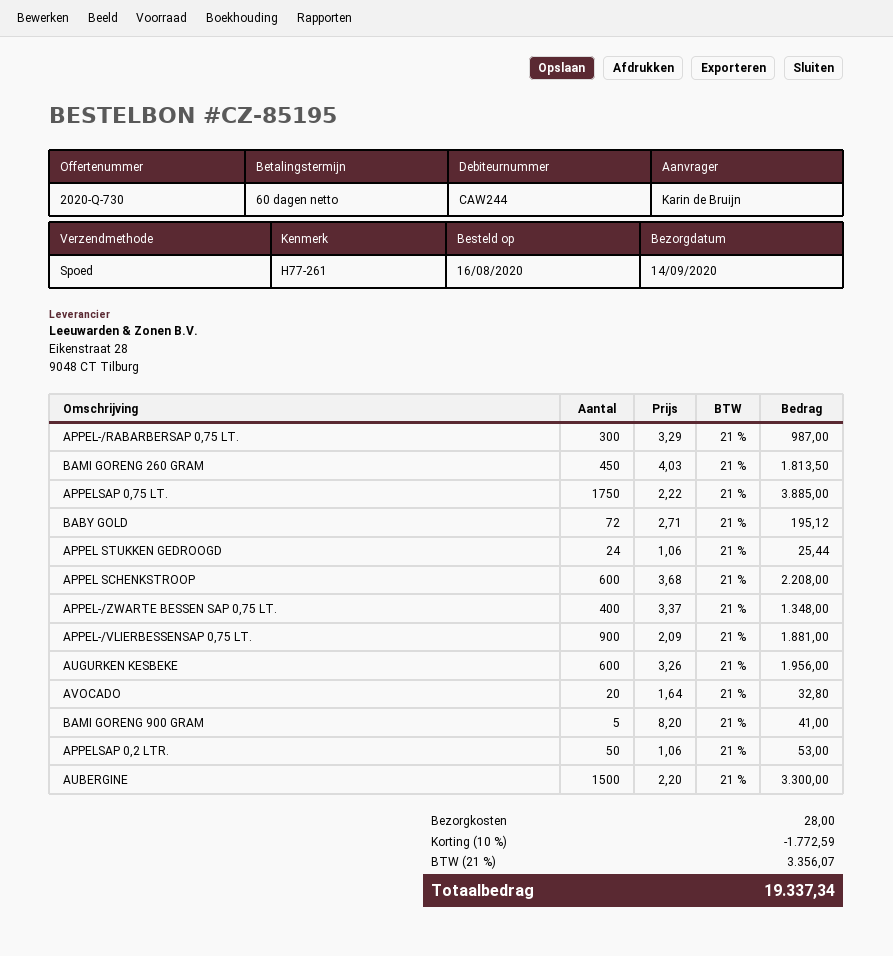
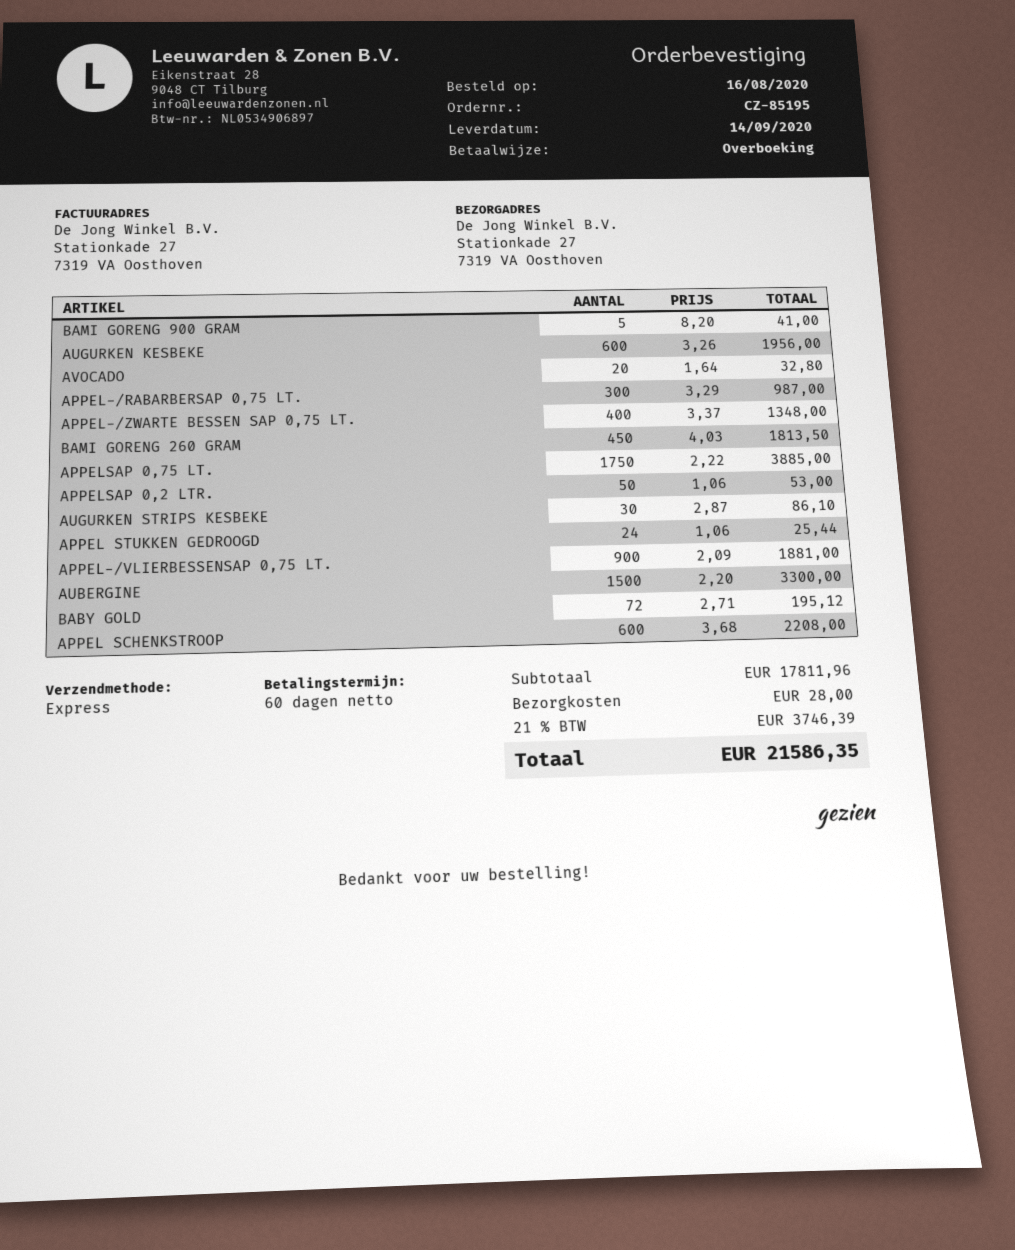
AUGURKEN STRIPS KESBEKE: none -> 30 x 2.87 = 86.10
discount: 10% = 1772.59 -> none
tax: 21% = 3356.07 -> 21% = 3746.39
total: 19337.34 -> 21586.35

